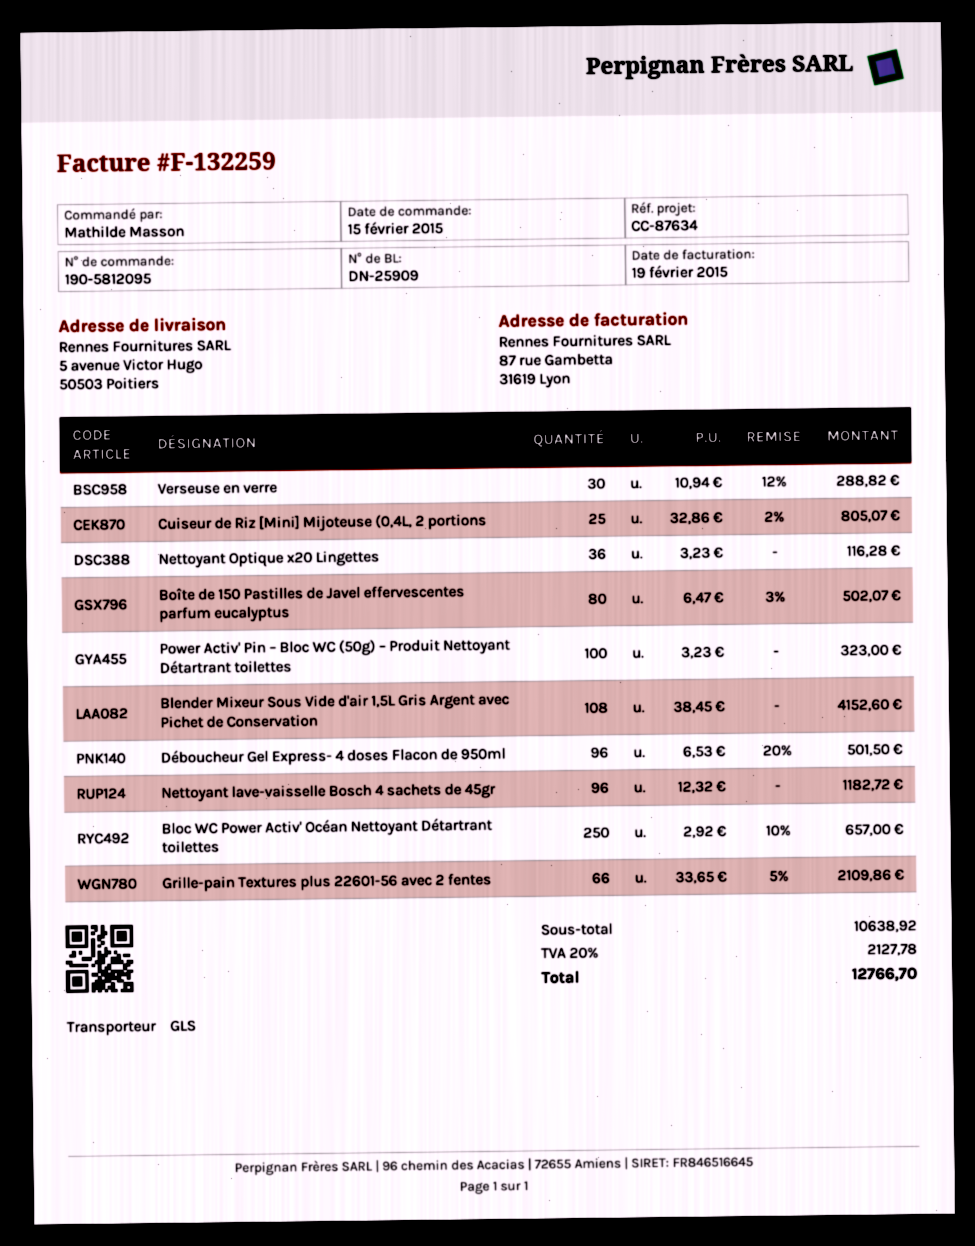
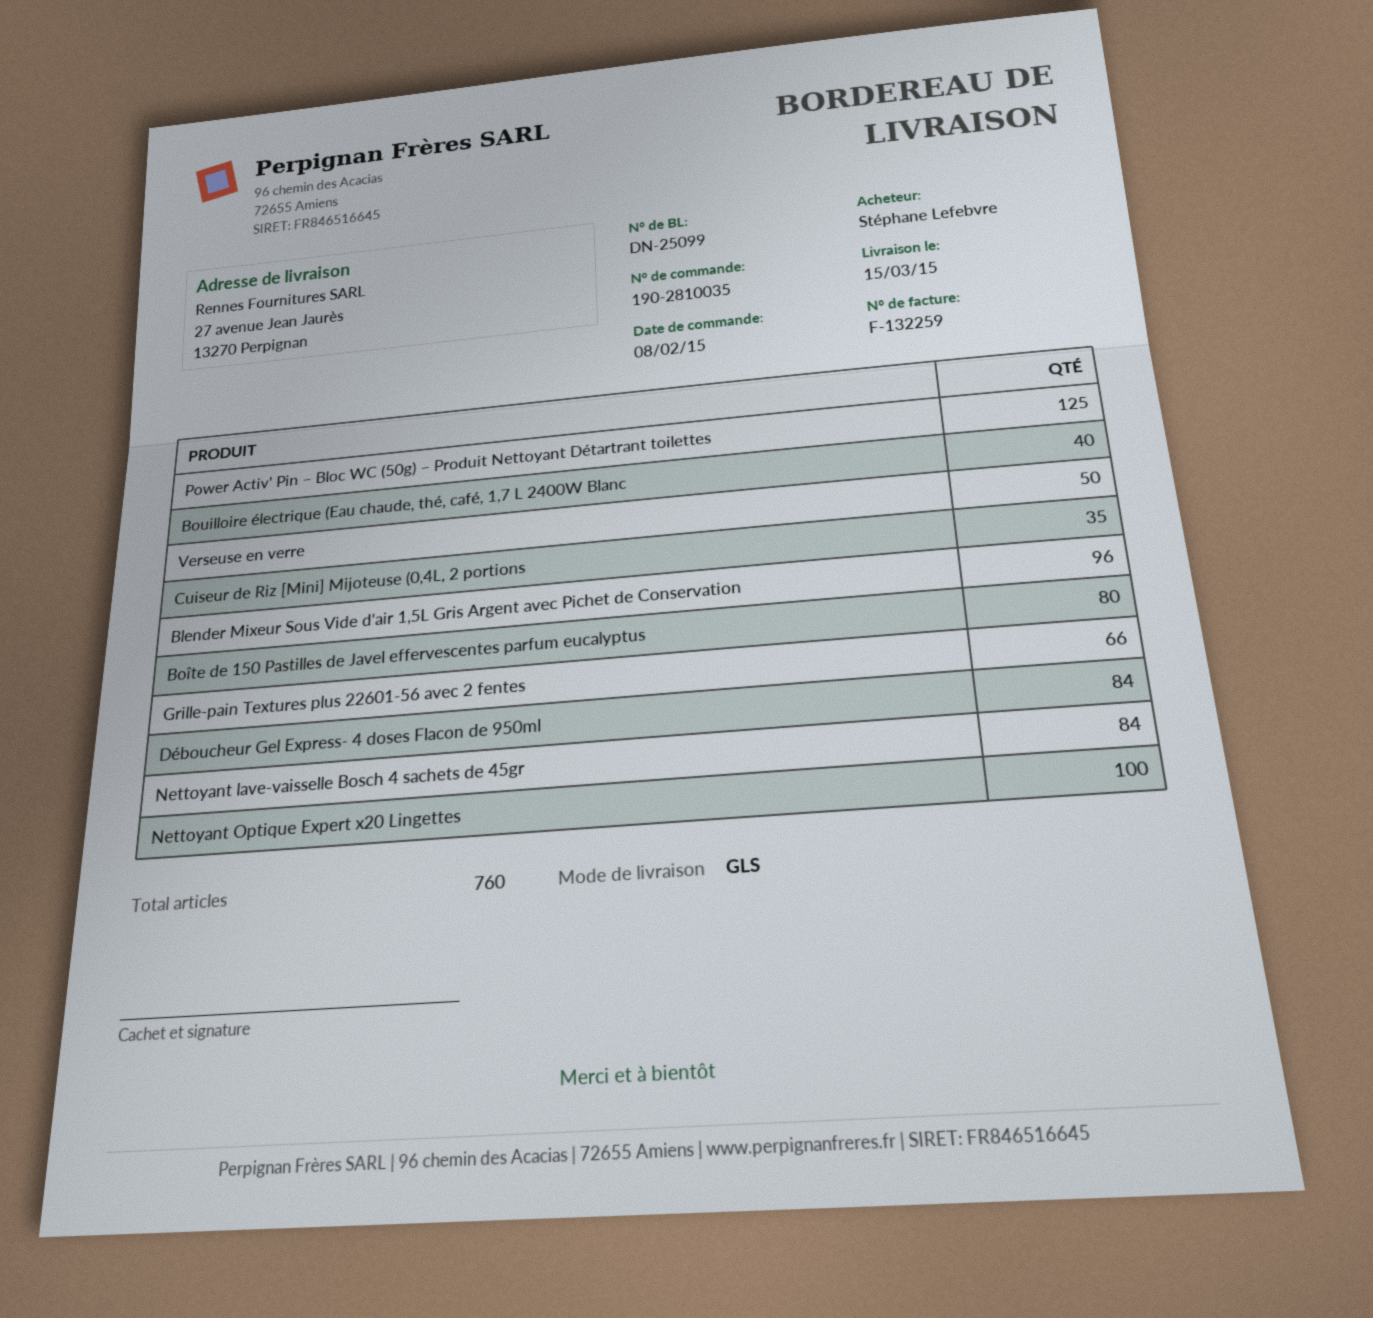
order number: 190-5812095 -> 190-2810035
order date: 2015-02-15 -> 2015-02-08
delivery note number: DN-25909 -> DN-25099
ordered by: Mathilde Masson -> Stéphane Lefebvre
ship to: 5 avenue Victor Hugo, 50503 Poitiers -> 27 avenue Jean Jaurès, 13270 Perpignan
Verseuse en verre: 30 -> 50
Cuiseur de Riz [Mini] Mijoteuse (0,4L, 2 portions: 25 -> 35
Nettoyant Optique x20 Lingettes: 36 -> none
Power Activ' Pin – Bloc WC (50g) – Produit Nettoyant Détartrant toilettes: 100 -> 125
Blender Mixeur Sous Vide d'air 1,5L Gris Argent avec Pichet de Conservation: 108 -> 96
Déboucheur Gel Express- 4 doses Flacon de 950ml: 96 -> 84
Nettoyant lave-vaisselle Bosch 4 sachets de 45gr: 96 -> 84
Bloc WC Power Activ' Océan Nettoyant Détartrant toilettes: 250 -> none
Bouilloire électrique (Eau chaude, thé, café, 1,7 L 2400W Blanc: none -> 40
Nettoyant Optique Expert x20 Lingettes: none -> 100

